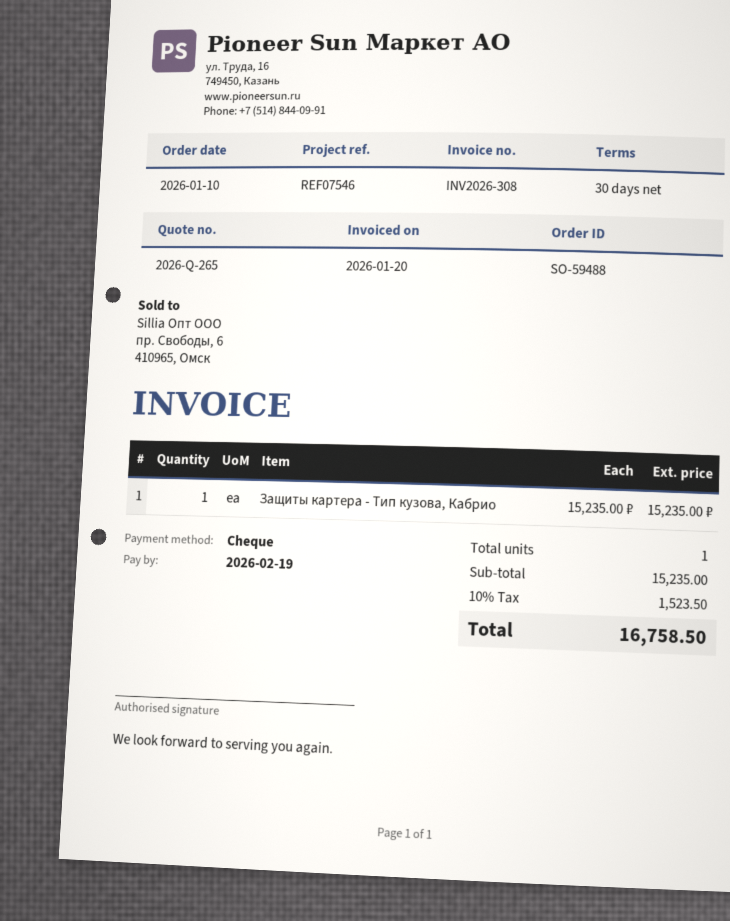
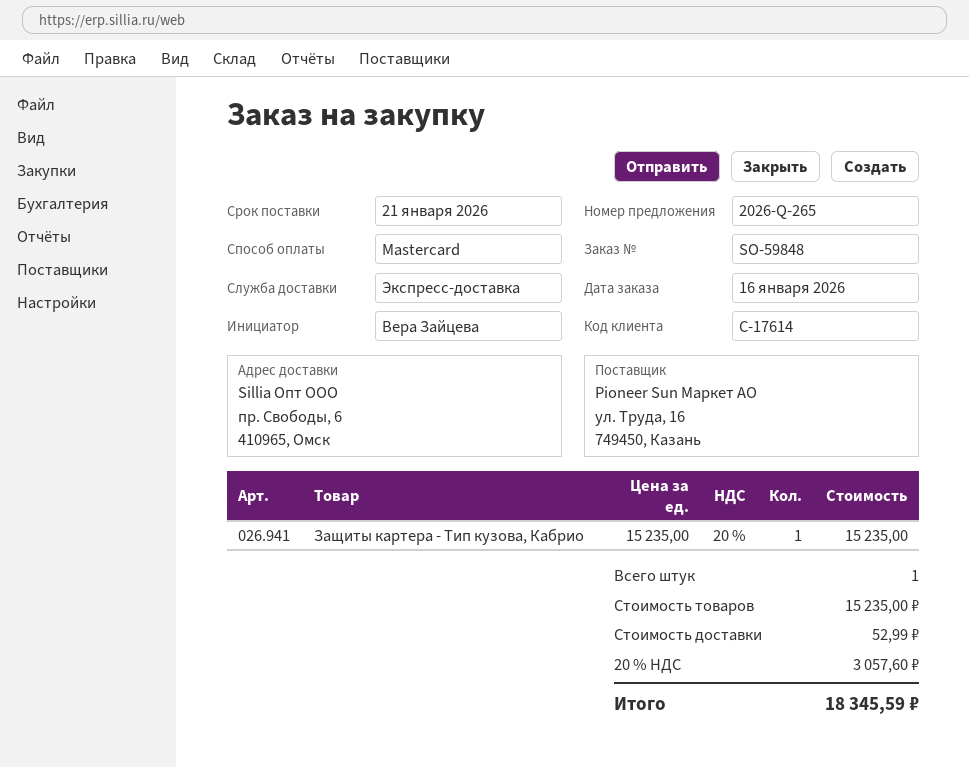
order number: SO-59488 -> SO-59848
order date: 2026-01-10 -> 2026-01-16
payment method: cheque -> Mastercard
shipping: none -> 52.99
tax: 10% = 1523.50 -> 20% = 3057.60
total: 16758.50 -> 18345.59

